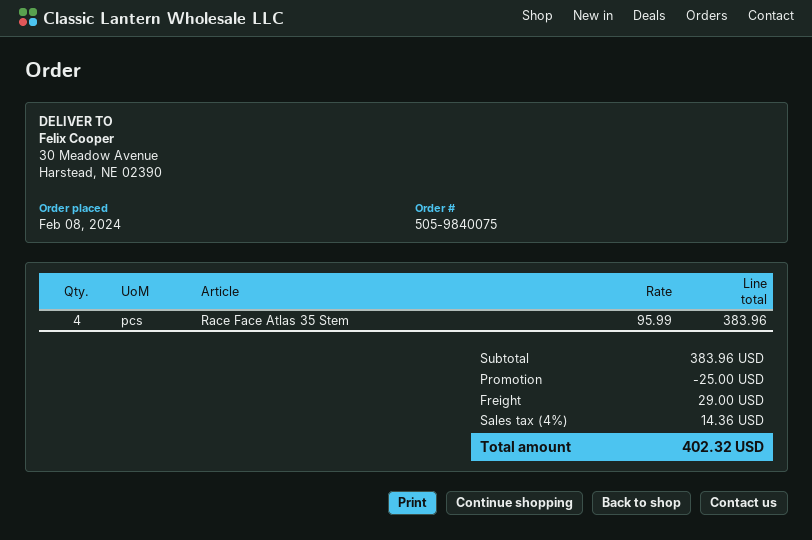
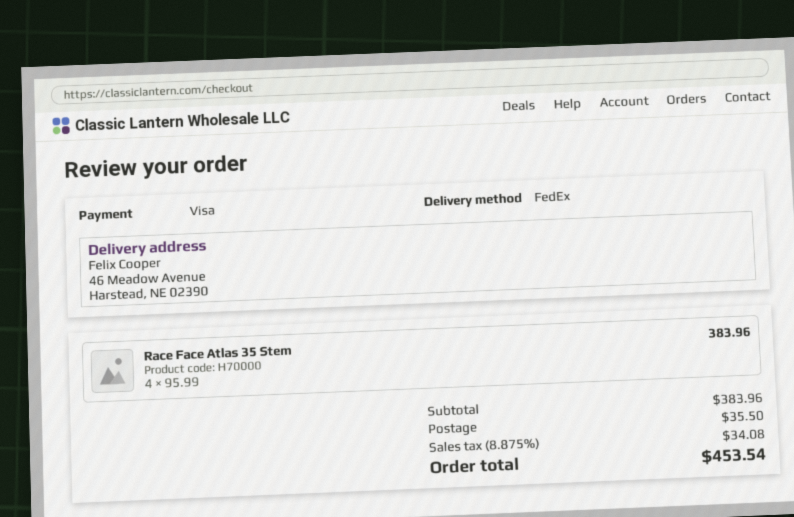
ship to: 30 Meadow Avenue, Harstead, NE 02390 -> 46 Meadow Avenue, Harstead, NE 02390
discount: 25.00 -> none
shipping: 29.00 -> 35.50
tax: 4% = 14.36 -> 8.875% = 34.08
total: 402.32 -> 453.54

